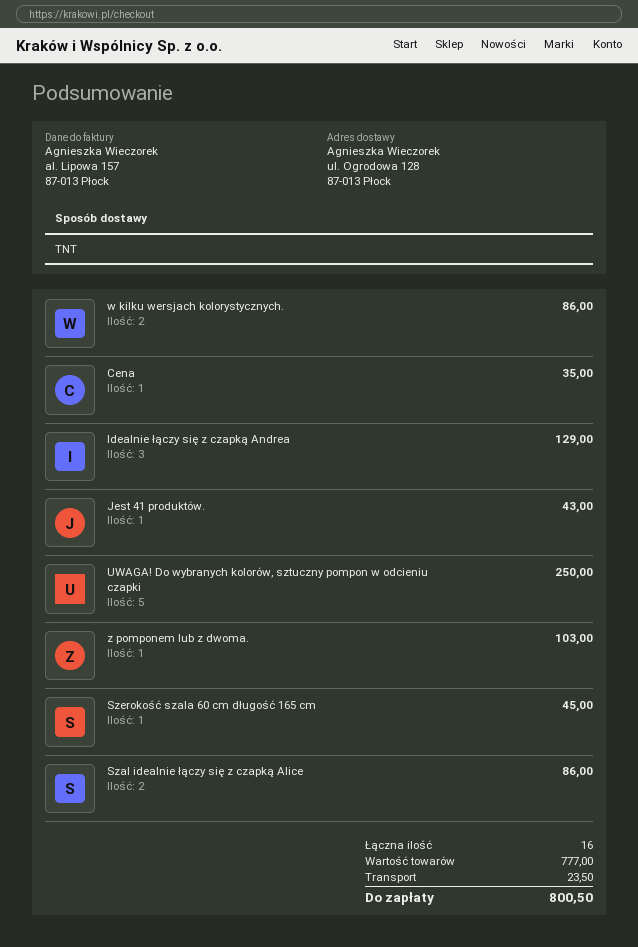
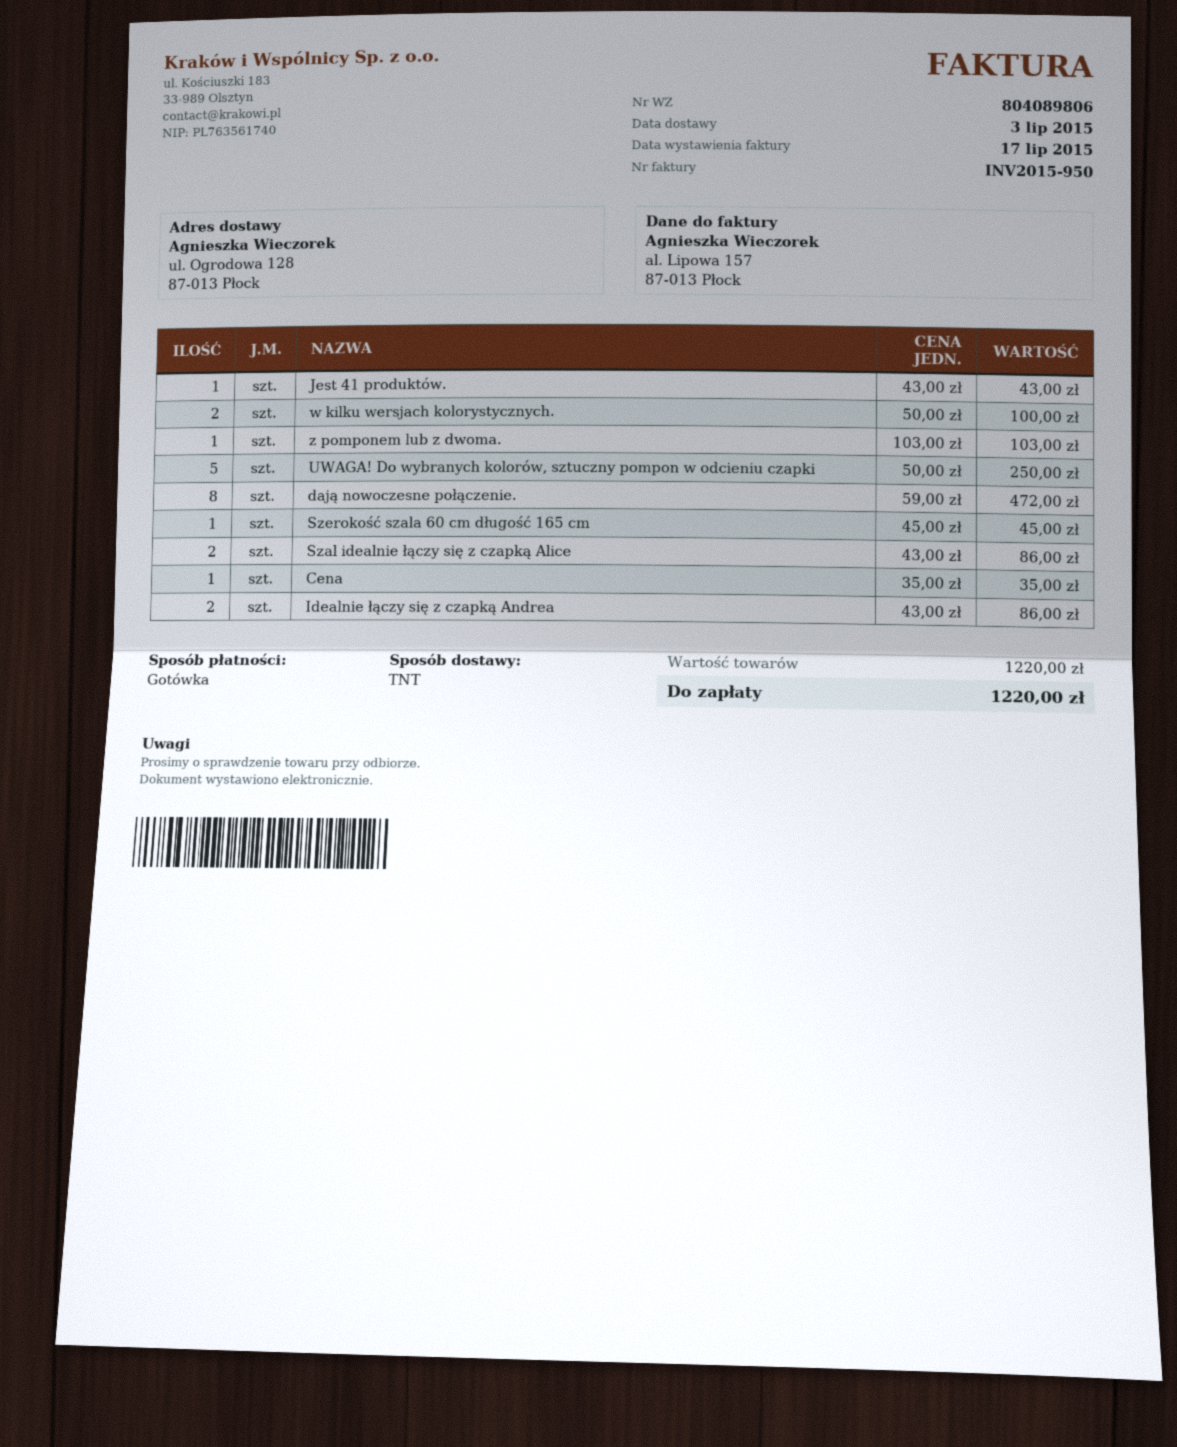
w kilku wersjach kolorystycznych.: 2 for 86.00 -> 2 for 100.00
Idealnie łączy się z czapką Andrea: 3 for 129.00 -> 2 for 86.00
dają nowoczesne połączenie.: none -> 8 for 472.00
subtotal: 777.00 -> 1220.00
shipping: 23.50 -> none
total: 800.50 -> 1220.00

